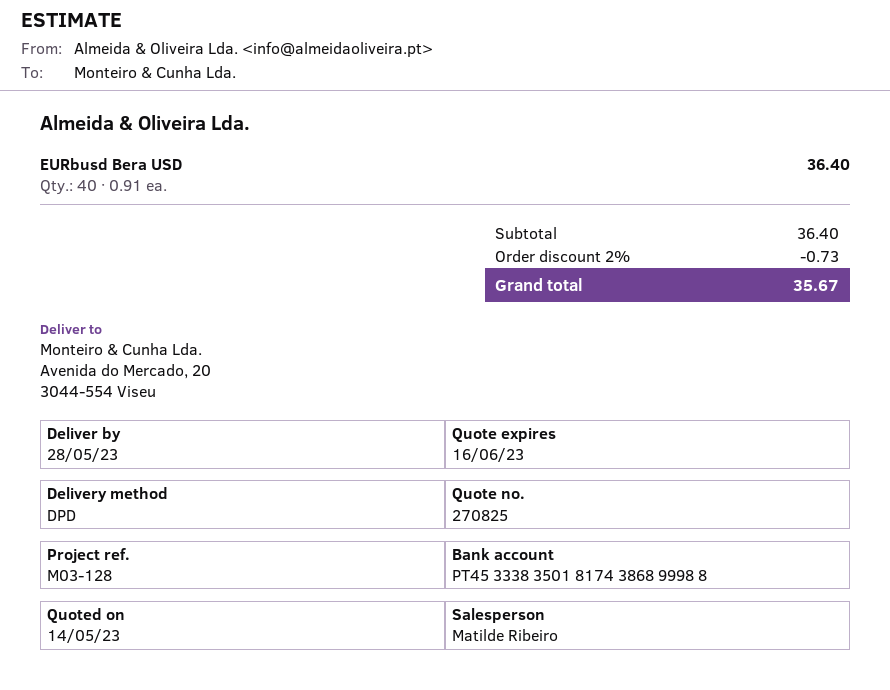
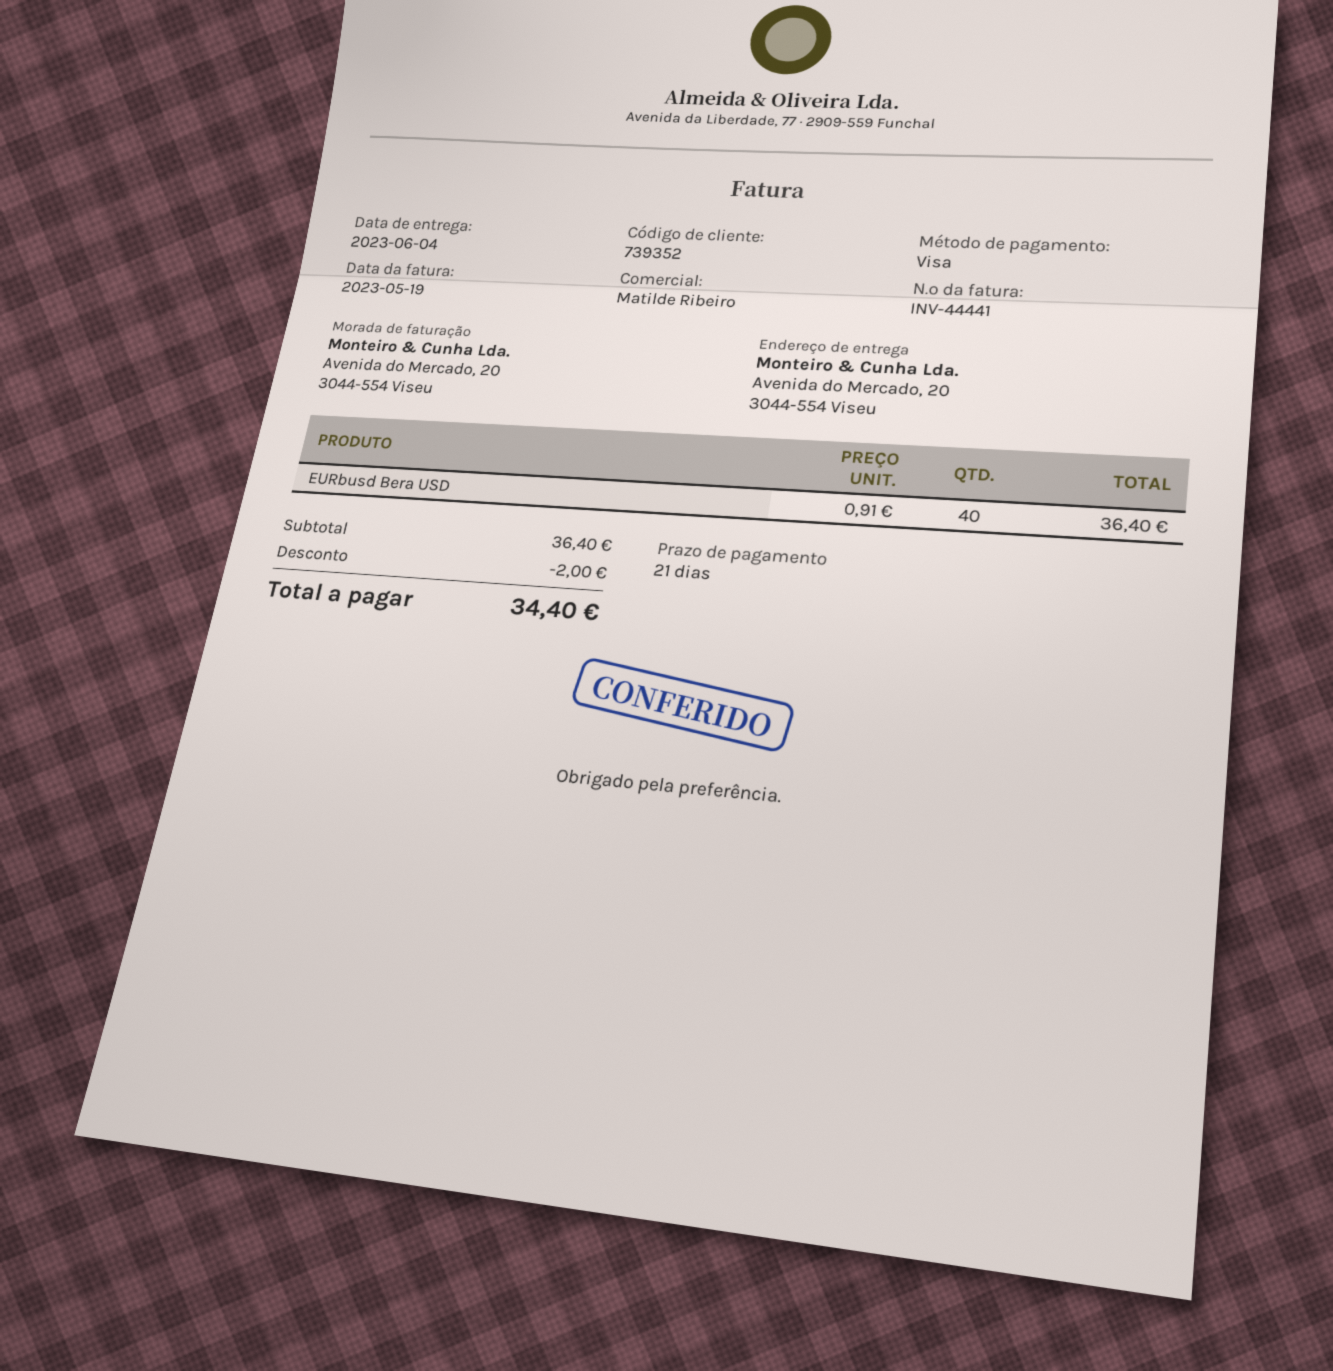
delivery date: 2023-05-28 -> 2023-06-04
discount: 0.73 -> 2.00
total: 35.67 -> 34.40

